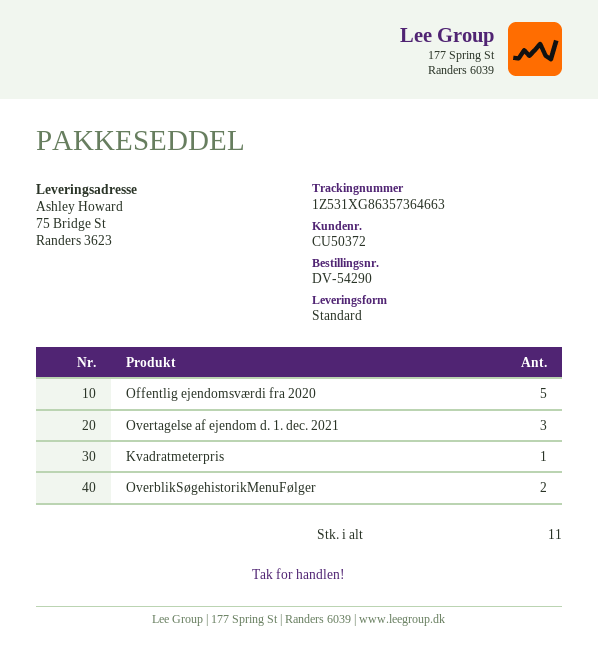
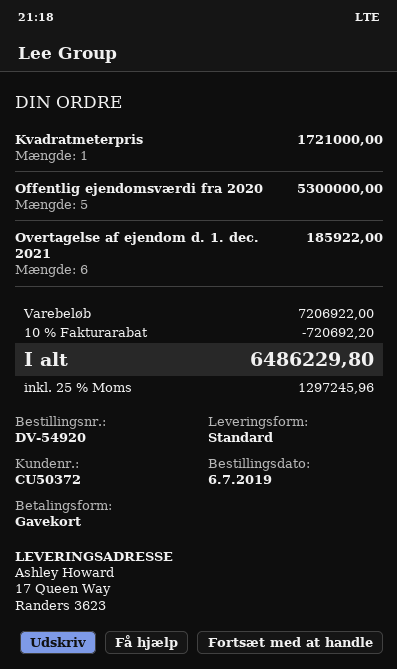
order number: DV-54290 -> DV-54920
ship to: 75 Bridge St, Randers 3623 -> 17 Queen Way, Randers 3623
Overtagelse af ejendom d. 1. dec. 2021: 3 -> 6
OverblikSøgehistorikMenuFølger: 2 -> none

